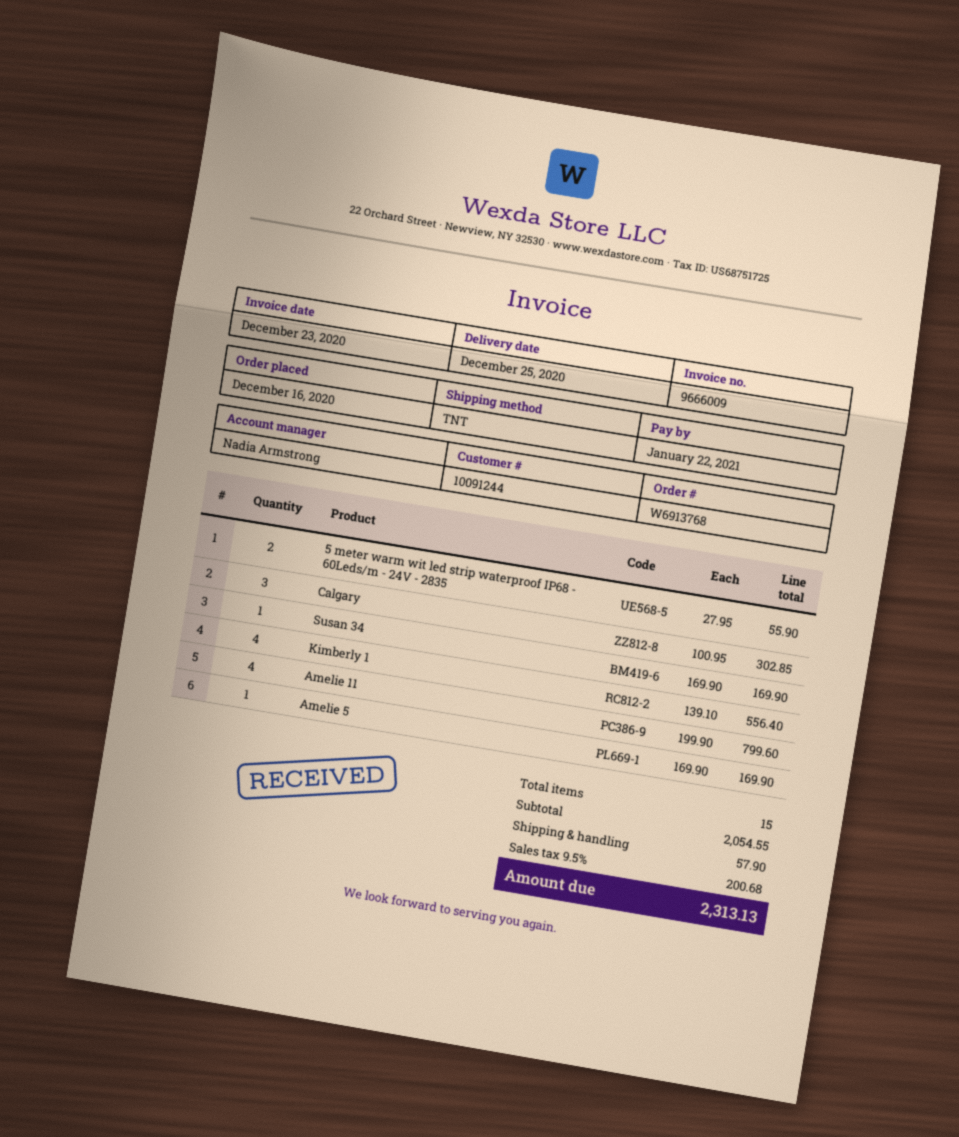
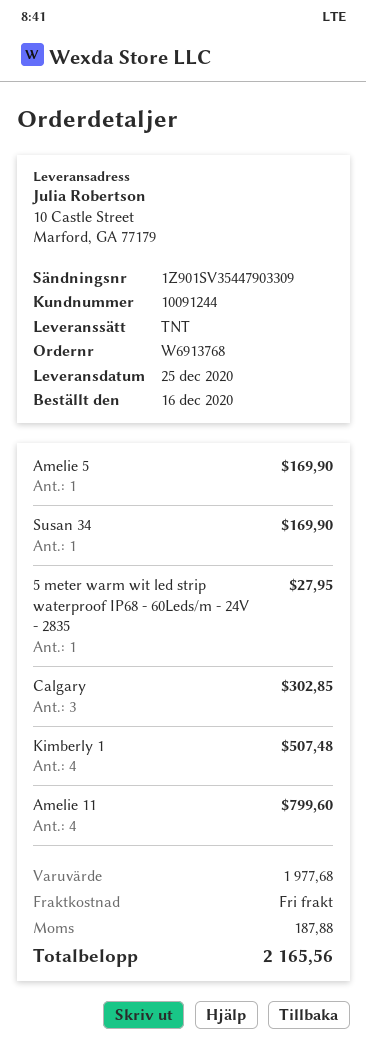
5 meter warm wit led strip waterproof IP68 - 60Leds/m - 24V - 2835: 2 for 55.90 -> 1 for 27.95
Kimberly 1: 4 for 556.40 -> 4 for 507.48
subtotal: 2054.55 -> 1977.68
shipping: 57.90 -> 0.00
tax: 200.68 -> 187.88
total: 2313.13 -> 2165.56

